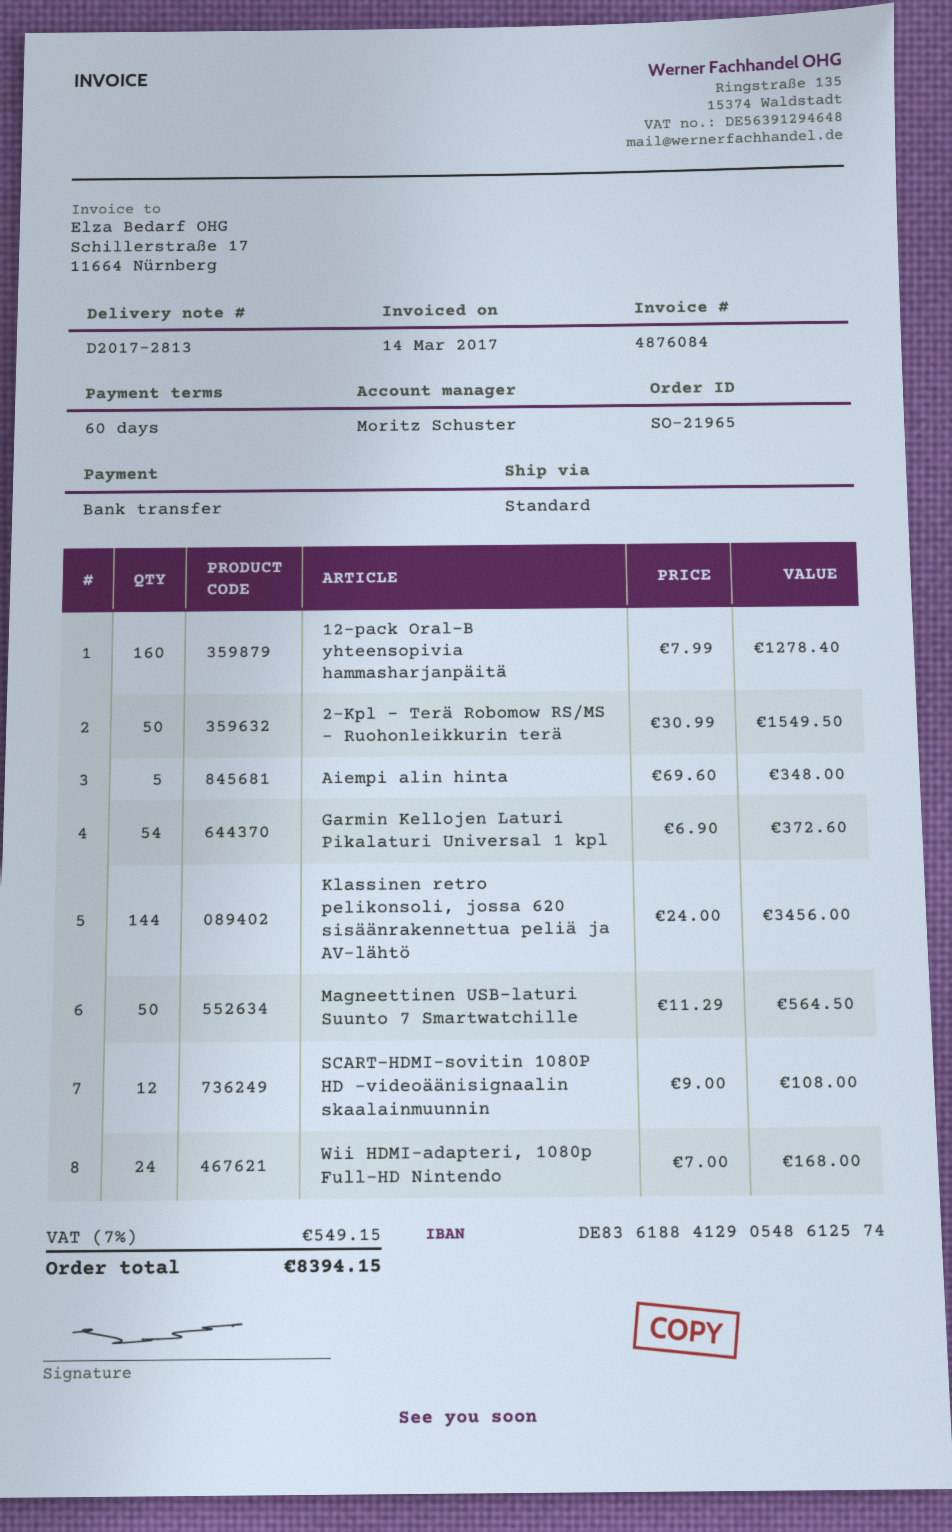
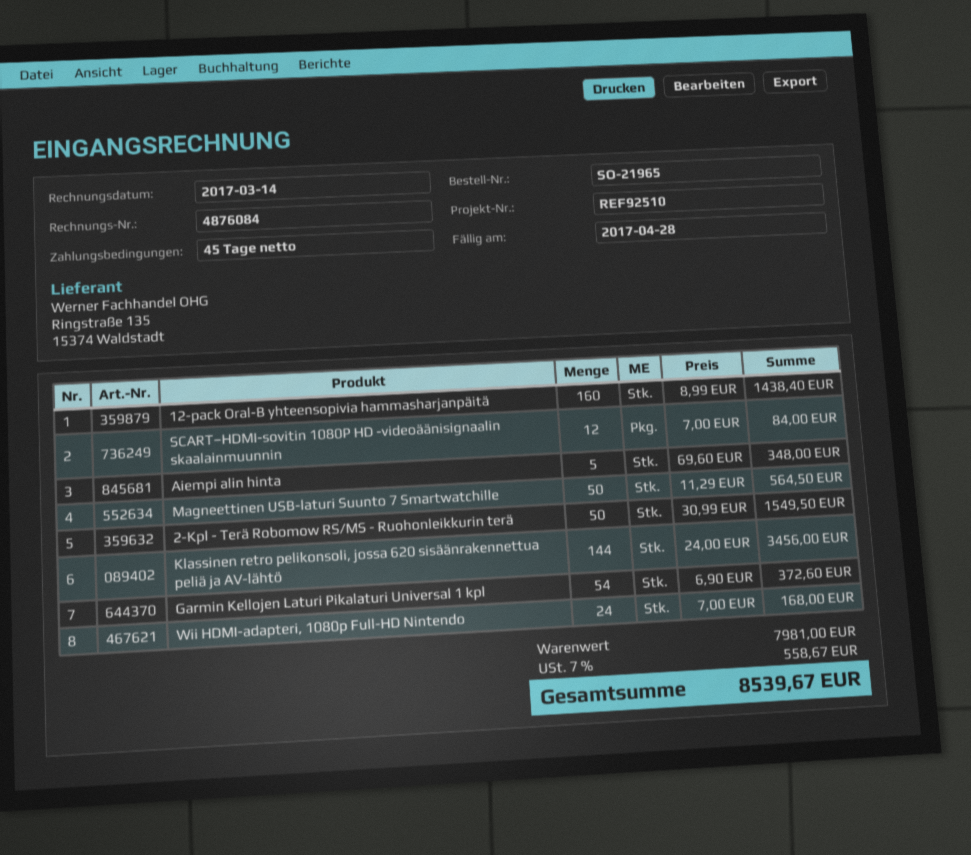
payment terms: 60 days -> 45 days
12-pack Oral-B yhteensopivia hammasharjanpäitä: 160 x 7.99 = 1278.40 -> 160 x 8.99 = 1438.40
SCART–HDMI-sovitin 1080P HD -videoäänisignaalin skaalainmuunnin: 12 x 9.00 = 108.00 -> 12 x 7.00 = 84.00
tax: 7% = 549.15 -> 7% = 558.67
total: 8394.15 -> 8539.67

